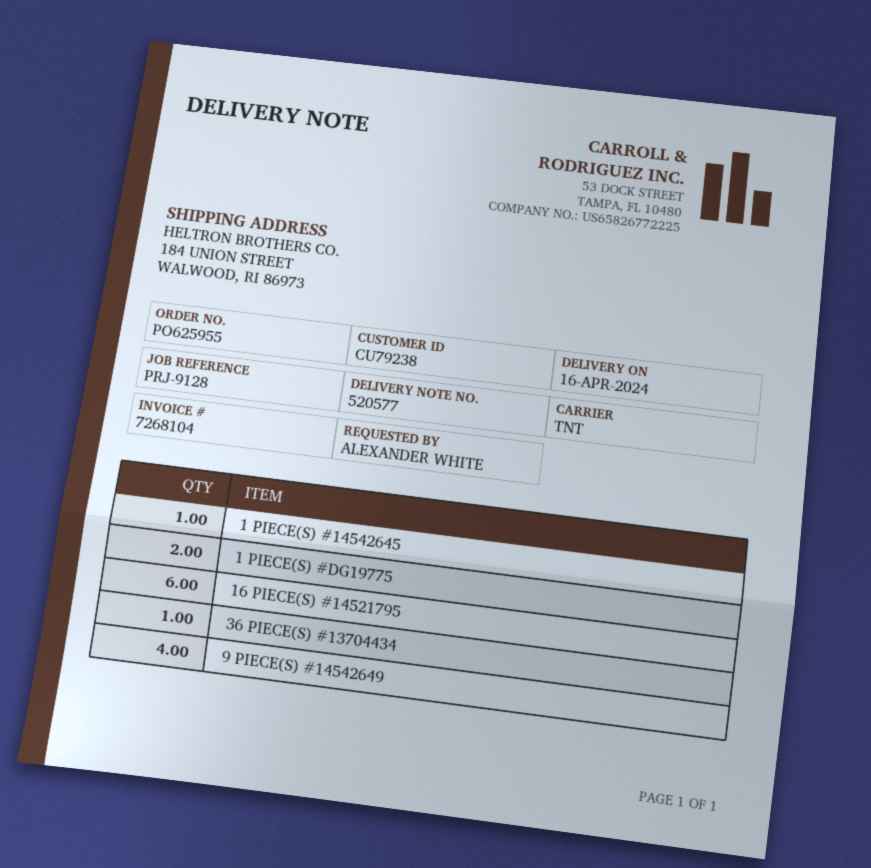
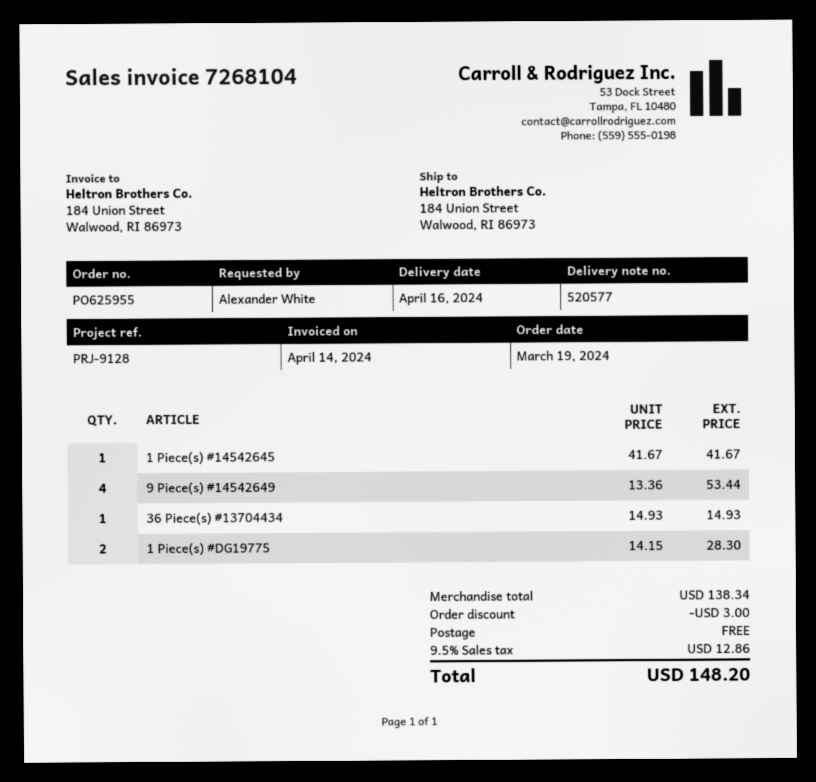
16 PIECE(S) #14521795: 6 -> none

